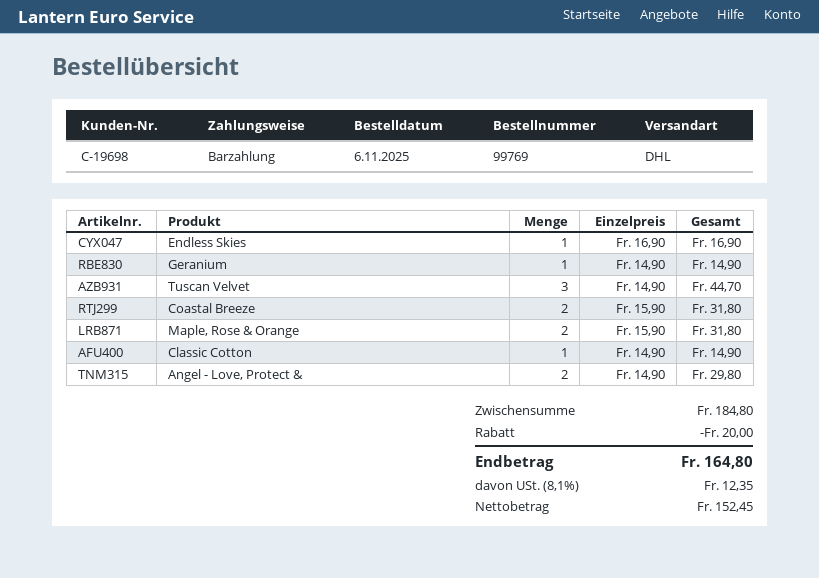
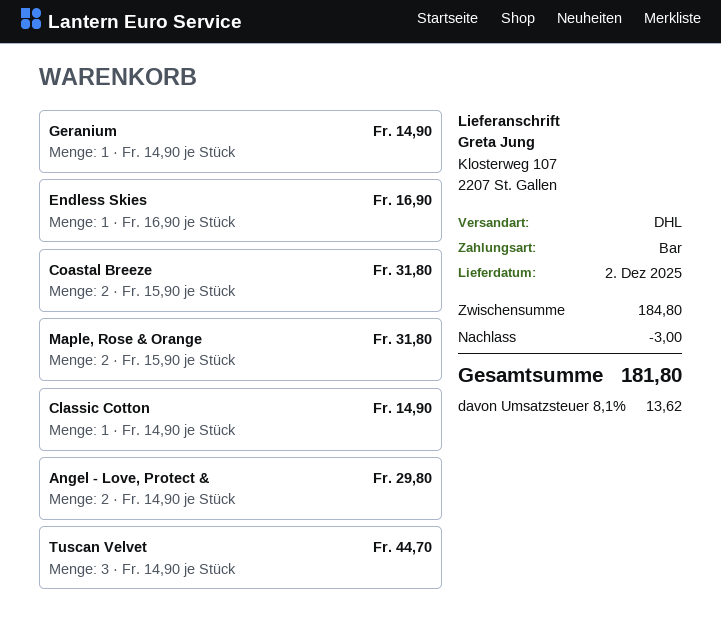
discount: 20.00 -> 3.00
tax: 8.1% = 12.35 -> 8.1% = 13.62
total: 164.80 -> 181.80

